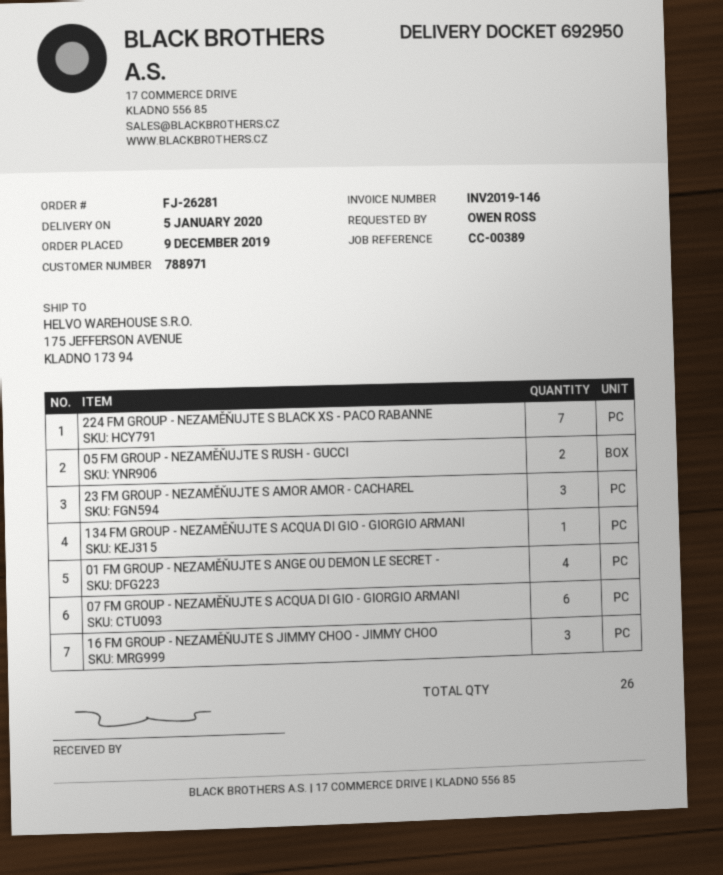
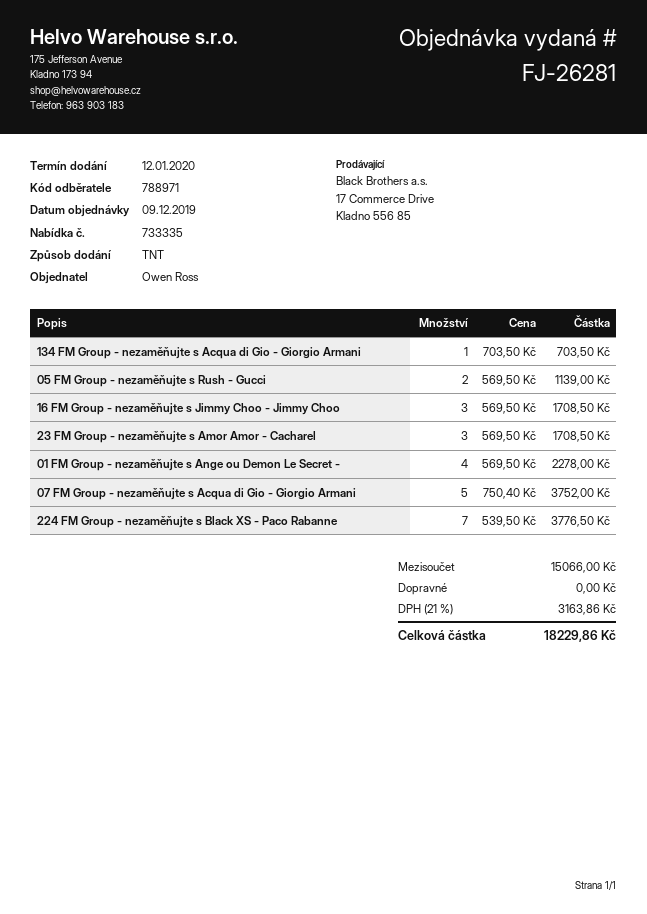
delivery date: 2020-01-05 -> 2020-01-12
07 FM GROUP - NEZAMĚŇUJTE S ACQUA DI GIO - GIORGIO ARMANI: 6 -> 5

